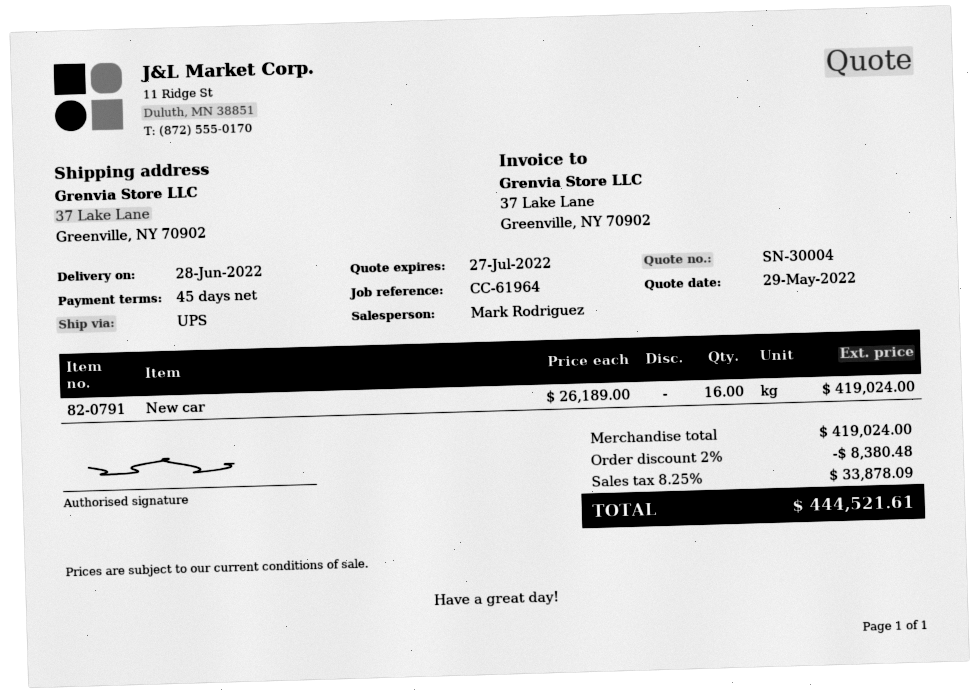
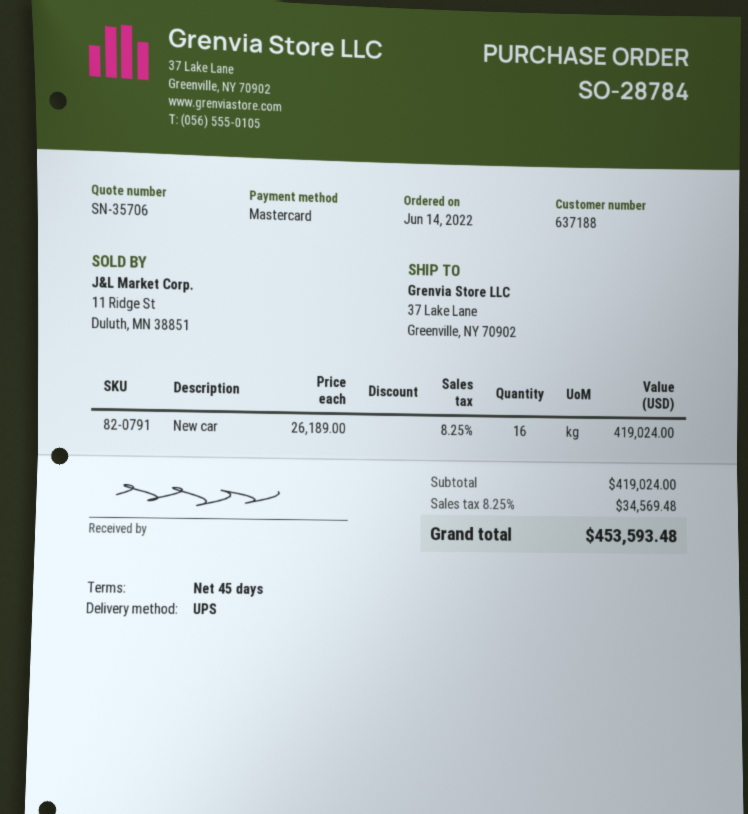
quote number: SN-30004 -> SN-35706
discount: 2% = 8380.48 -> none
tax: 8.25% = 33878.09 -> 8.25% = 34569.48
total: 444521.61 -> 453593.48

